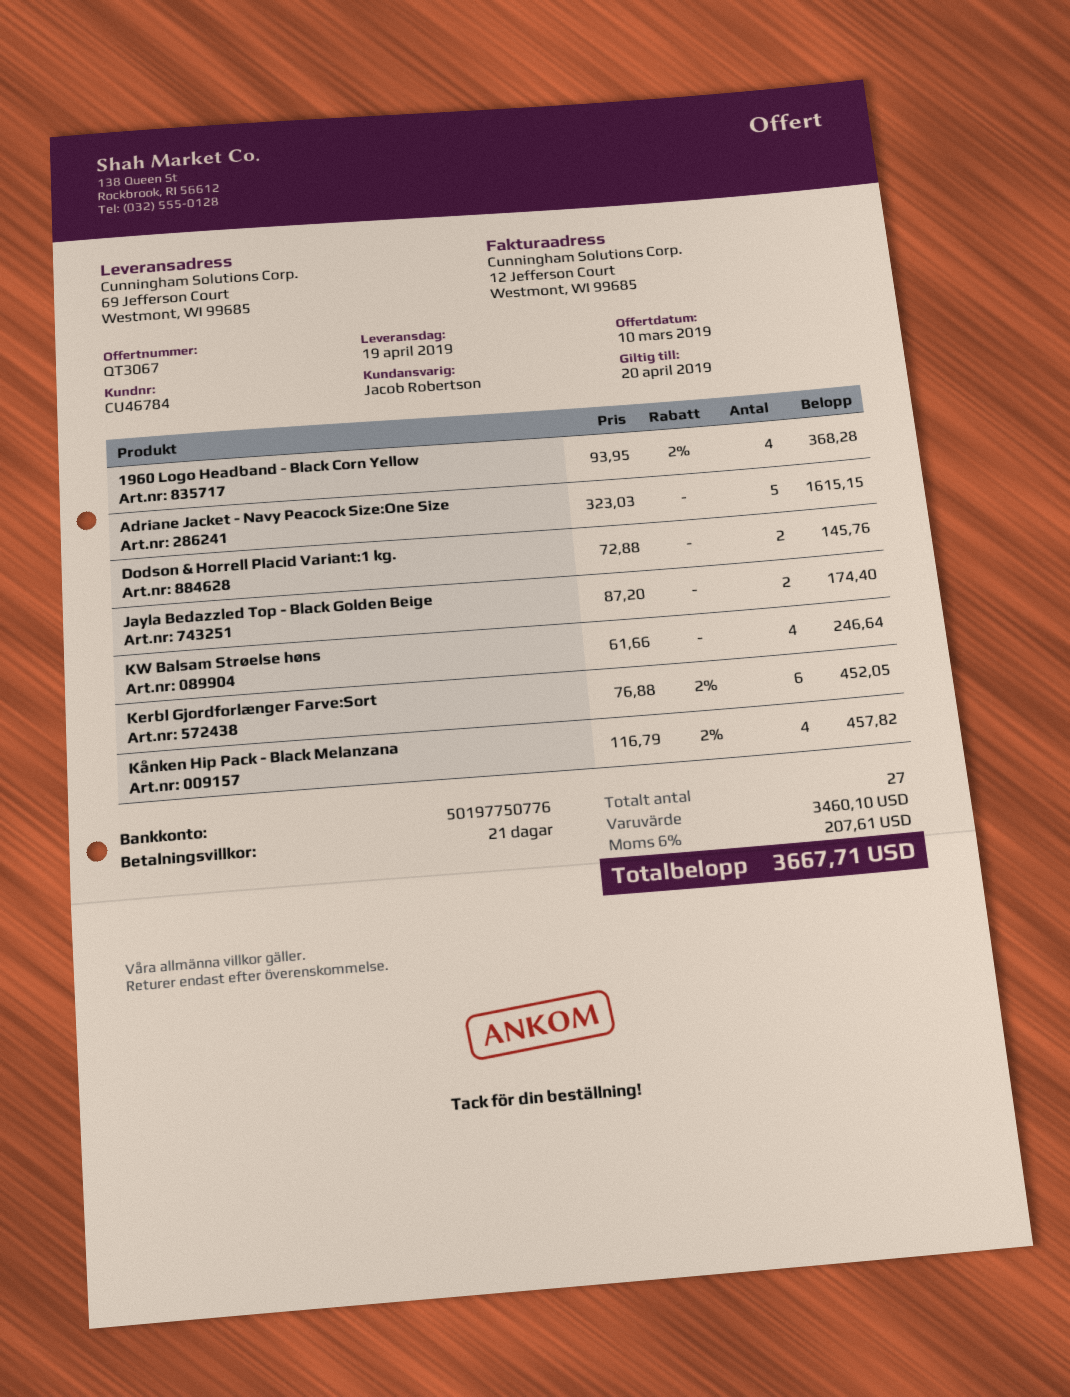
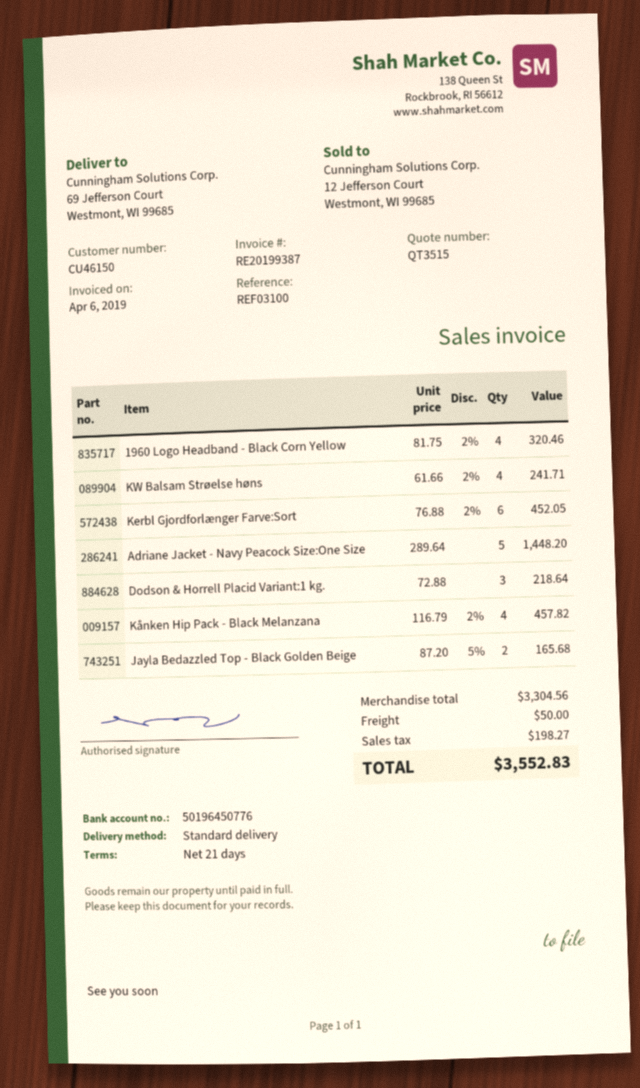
quote number: QT3067 -> QT3515
customer number: CU46784 -> CU46150
bank account: 50197750776 -> 50196450776
1960 Logo Headband - Black Corn Yellow: 4 x 93.95 - 2% = 368.28 -> 4 x 81.75 - 2% = 320.46
Adriane Jacket - Navy Peacock Size:One Size: 5 x 323.03 = 1615.15 -> 5 x 289.64 = 1448.20
Dodson & Horrell Placid Variant:1 kg.: 2 x 72.88 = 145.76 -> 3 x 72.88 = 218.64
Jayla Bedazzled Top - Black Golden Beige: 2 x 87.20 = 174.40 -> 2 x 87.20 - 5% = 165.68
KW Balsam Strøelse høns: 4 x 61.66 = 246.64 -> 4 x 61.66 - 2% = 241.71
subtotal: 3460.10 -> 3304.56
shipping: none -> 50.00
tax: 207.61 -> 198.27
total: 3667.71 -> 3552.83

